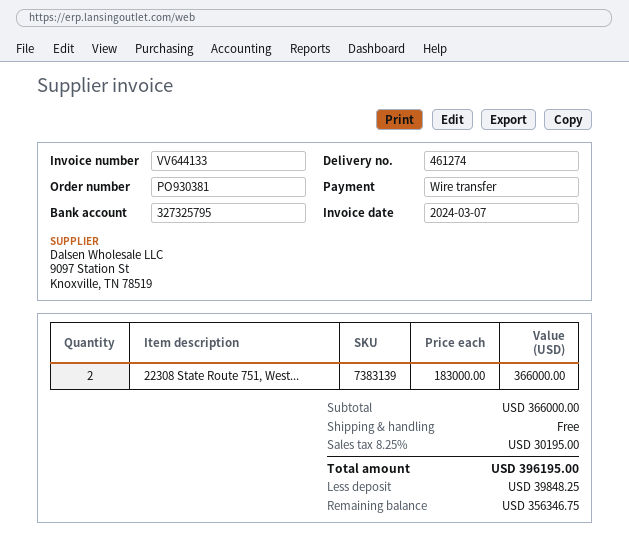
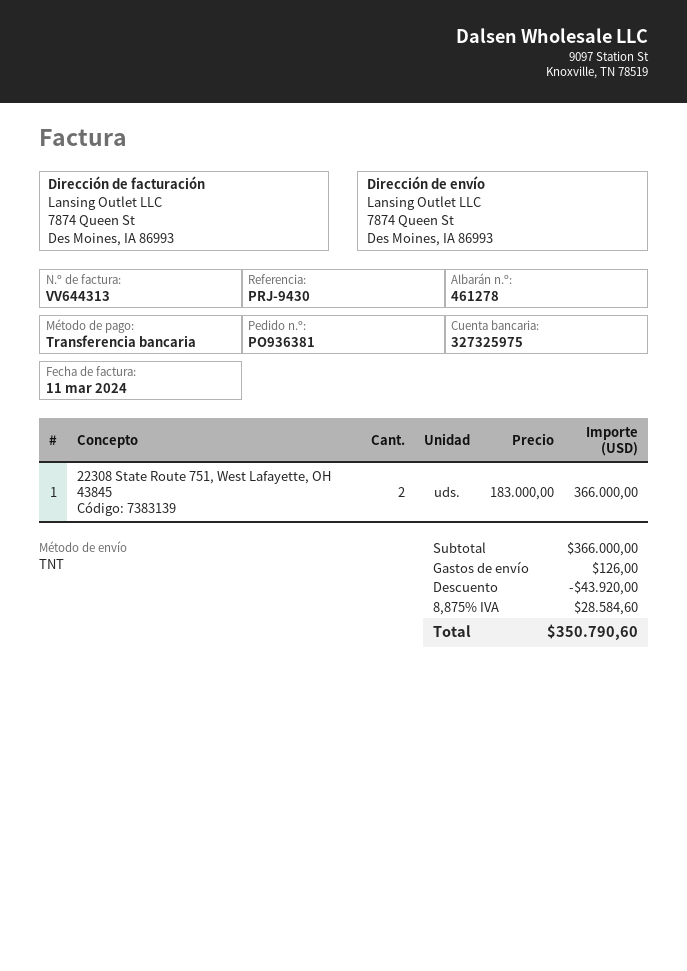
order number: PO930381 -> PO936381
delivery note number: 461274 -> 461278
invoice number: VV644133 -> VV644313
invoice date: 2024-03-07 -> 2024-03-11
bank account: 327325795 -> 327325975
discount: none -> 43920.00
shipping: 0.00 -> 126.00
tax: 8.25% = 30195.00 -> 8.875% = 28584.60
total: 396195.00 -> 350790.60

